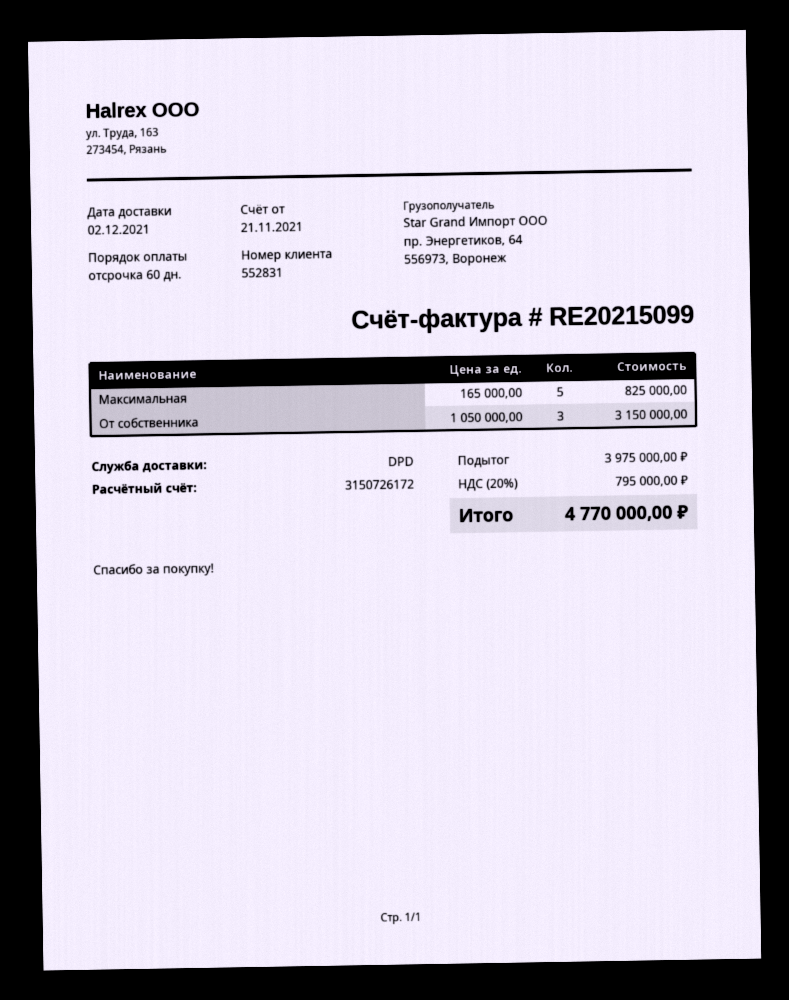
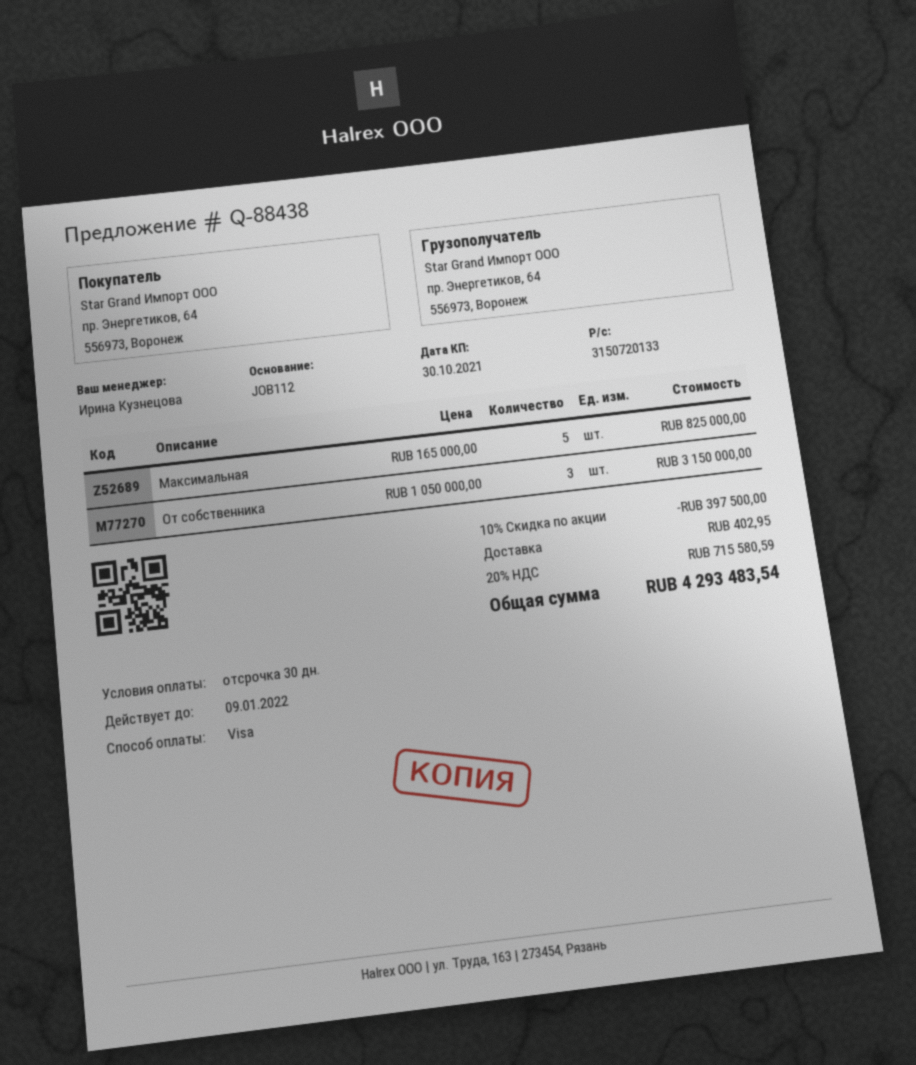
payment terms: 60 days -> 30 days
bank account: 3150726172 -> 3150720133
discount: none -> 10% = 397500.00
shipping: none -> 402.95
tax: 20% = 795000.00 -> 20% = 715580.59
total: 4770000.00 -> 4293483.54

